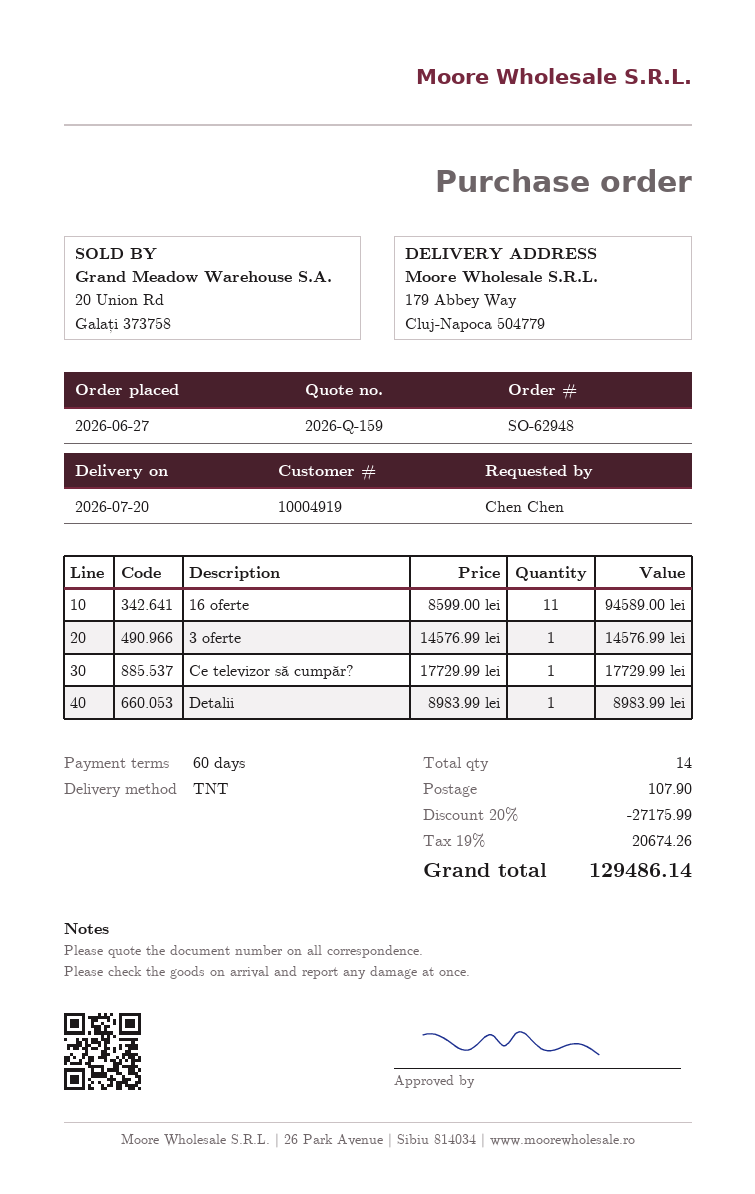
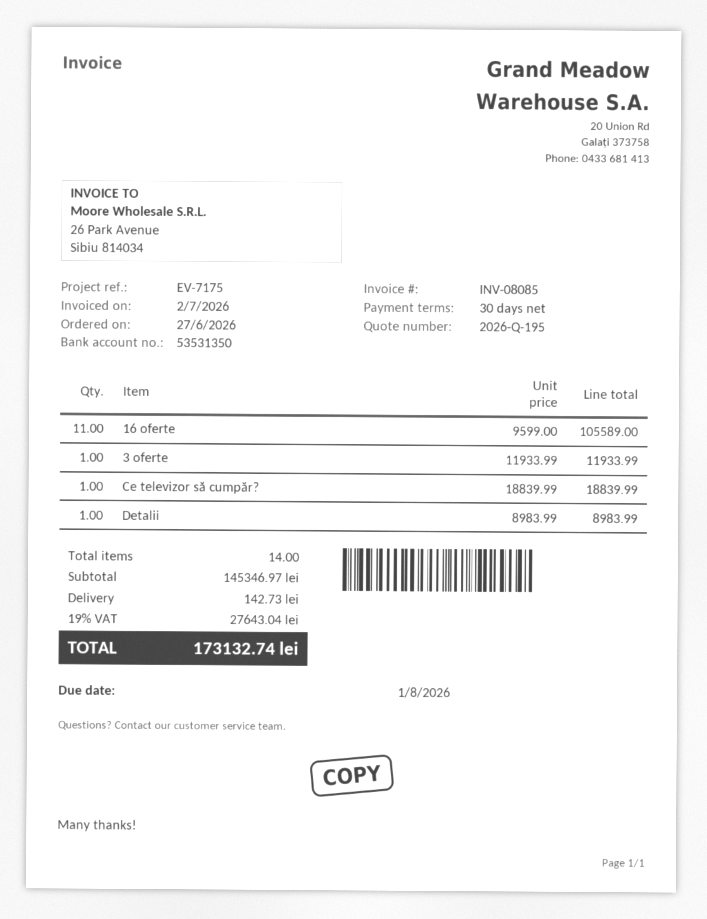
quote number: 2026-Q-159 -> 2026-Q-195
payment terms: 60 days -> 30 days
16 oferte: 11 x 8599.00 = 94589.00 -> 11 x 9599.00 = 105589.00
3 oferte: 1 x 14576.99 = 14576.99 -> 1 x 11933.99 = 11933.99
Ce televizor să cumpăr?: 1 x 17729.99 = 17729.99 -> 1 x 18839.99 = 18839.99
discount: 20% = 27175.99 -> none
shipping: 107.90 -> 142.73
tax: 19% = 20674.26 -> 19% = 27643.04
total: 129486.14 -> 173132.74

